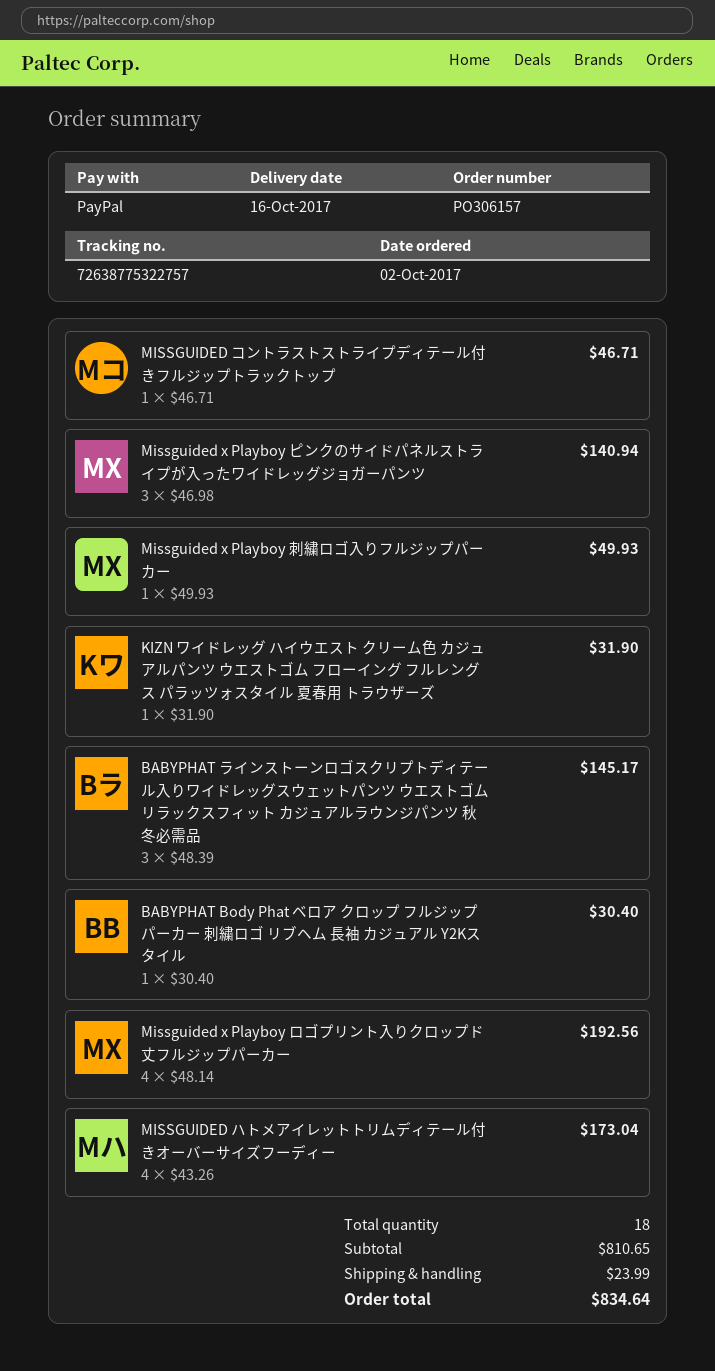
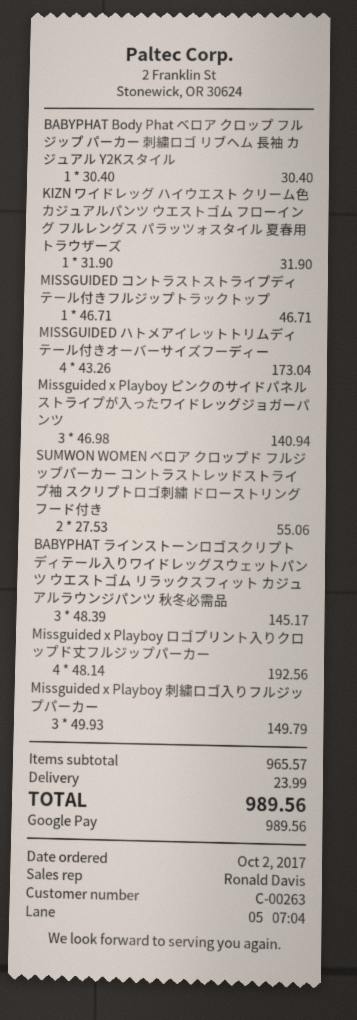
payment method: PayPal -> Google Pay
Missguided x Playboy 刺繍ロゴ入りフルジップパーカー: 1 x 49.93 = 49.93 -> 3 x 49.93 = 149.79
SUMWON WOMEN ベロア クロップド フルジップパーカー コントラストレッドストライプ袖 スクリプトロゴ刺繍 ドローストリングフード付き: none -> 2 x 27.53 = 55.06
subtotal: 810.65 -> 965.57
total: 834.64 -> 989.56

